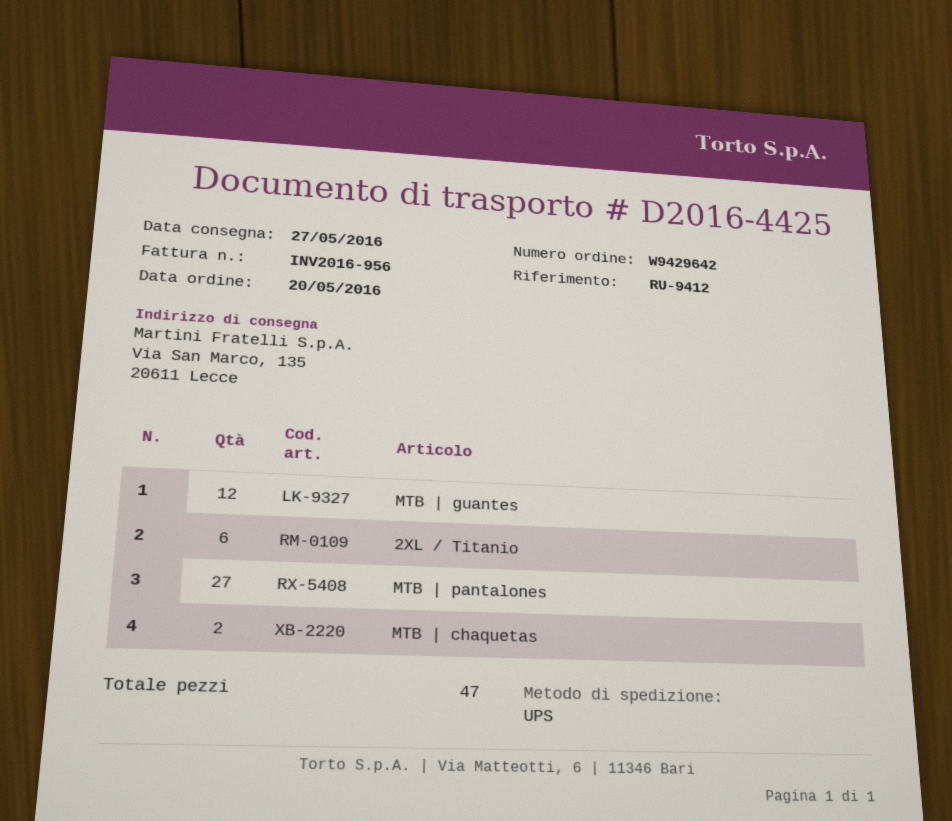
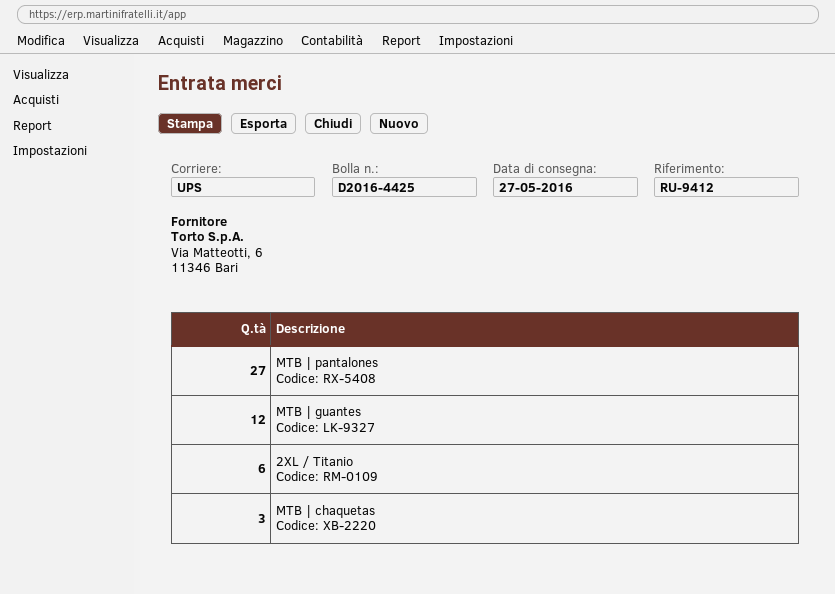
MTB | chaquetas: 2 -> 3

